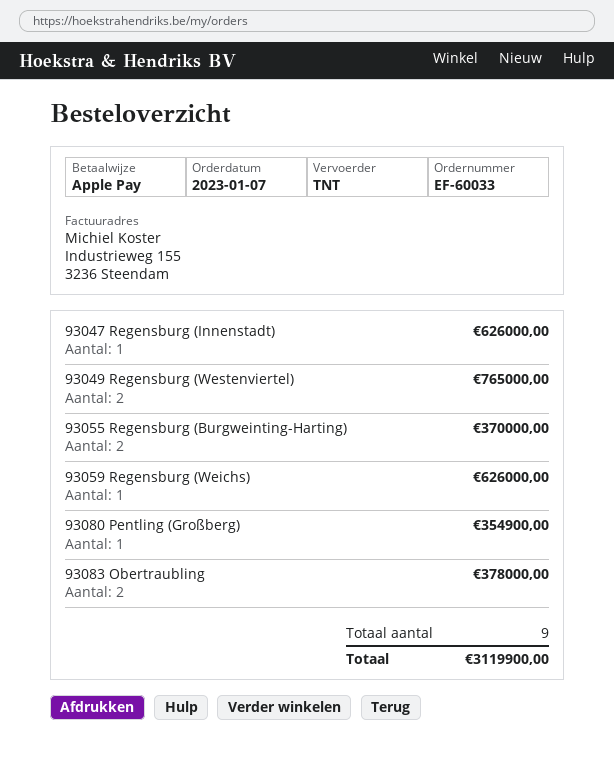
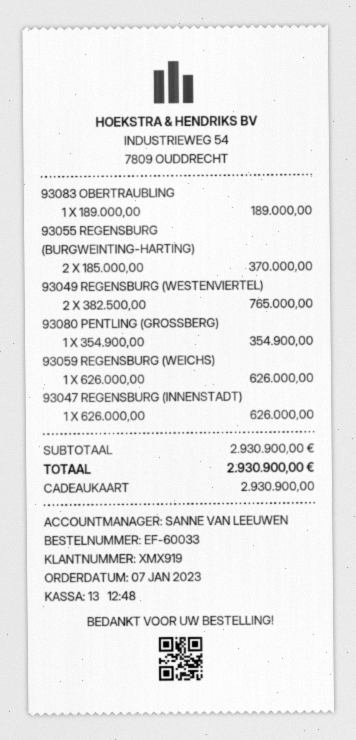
payment method: Apple Pay -> gift card
93083 Obertraubling: 2 for 378000.00 -> 1 for 189000.00
total: 3119900.00 -> 2930900.00

